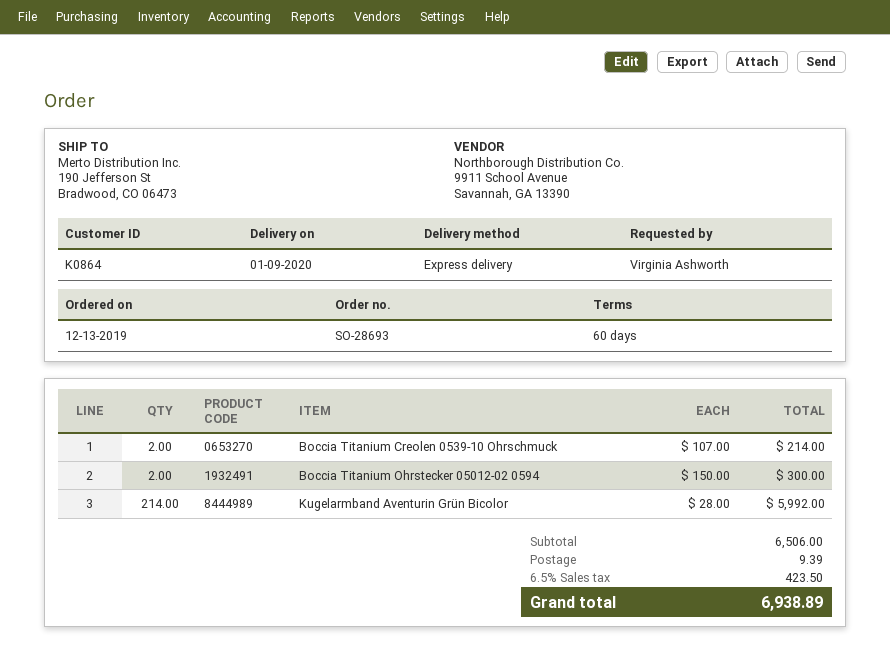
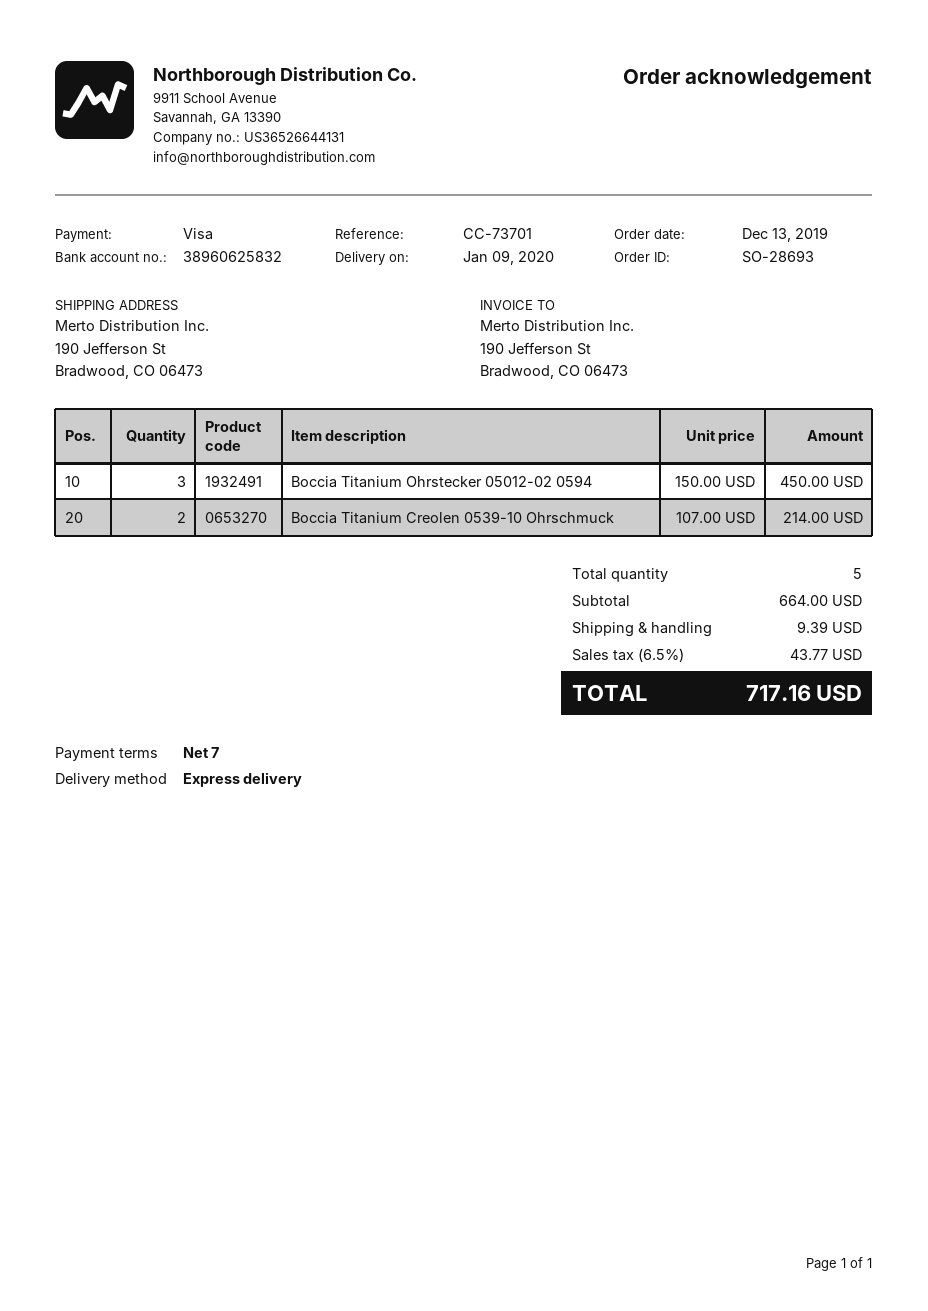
payment terms: 60 days -> 7 days
Boccia Titanium Ohrstecker 05012-02 0594: 2 x 150.00 = 300.00 -> 3 x 150.00 = 450.00
Kugelarmband Aventurin Grün Bicolor: 214 x 28.00 = 5992.00 -> none
subtotal: 6506.00 -> 664.00
tax: 6.5% = 423.50 -> 6.5% = 43.77
total: 6938.89 -> 717.16

